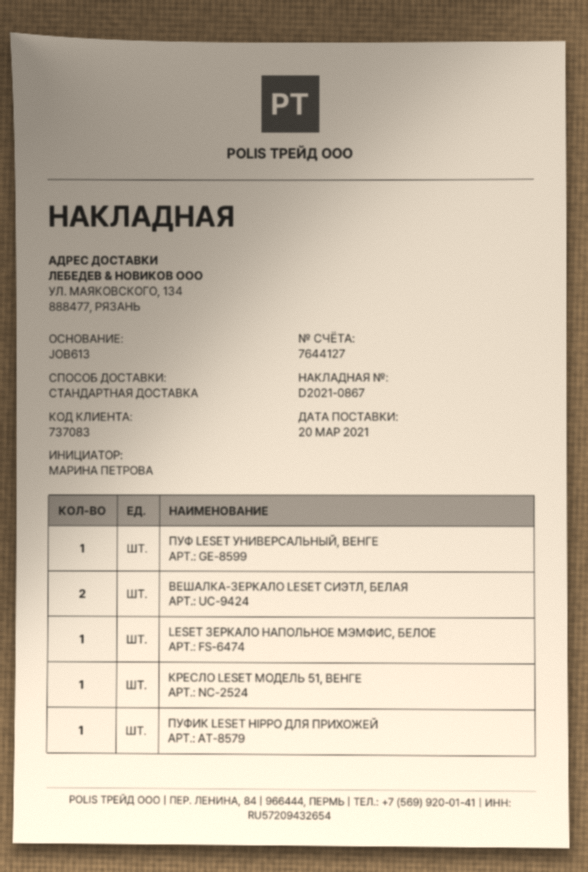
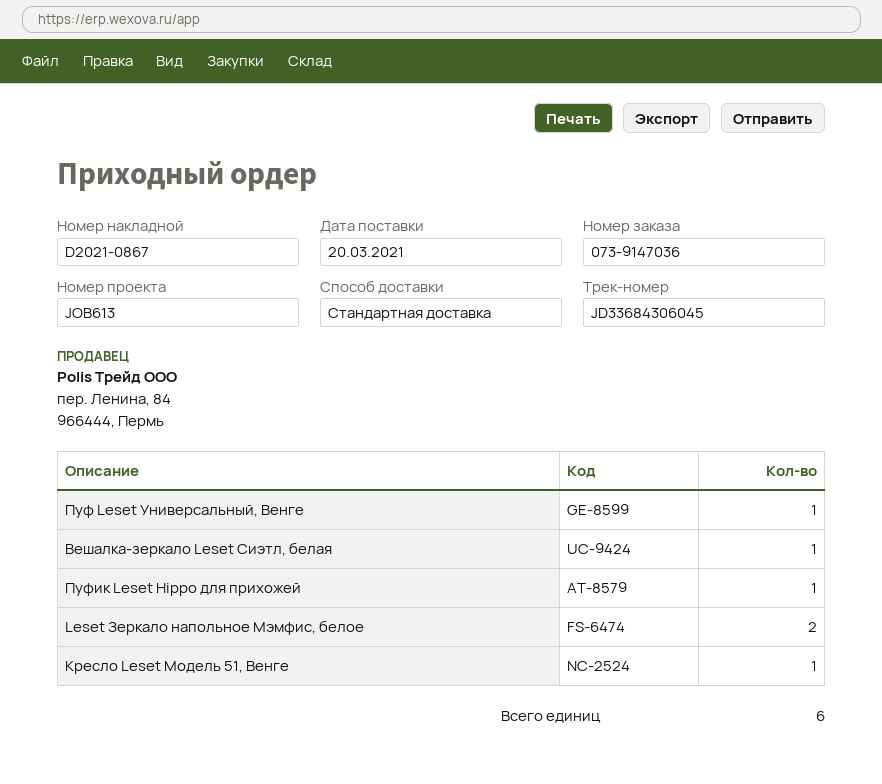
ВЕШАЛКА-ЗЕРКАЛО LESET СИЭТЛ, БЕЛАЯ: 2 -> 1
LESET ЗЕРКАЛО НАПОЛЬНОЕ МЭМФИС, БЕЛОЕ: 1 -> 2

